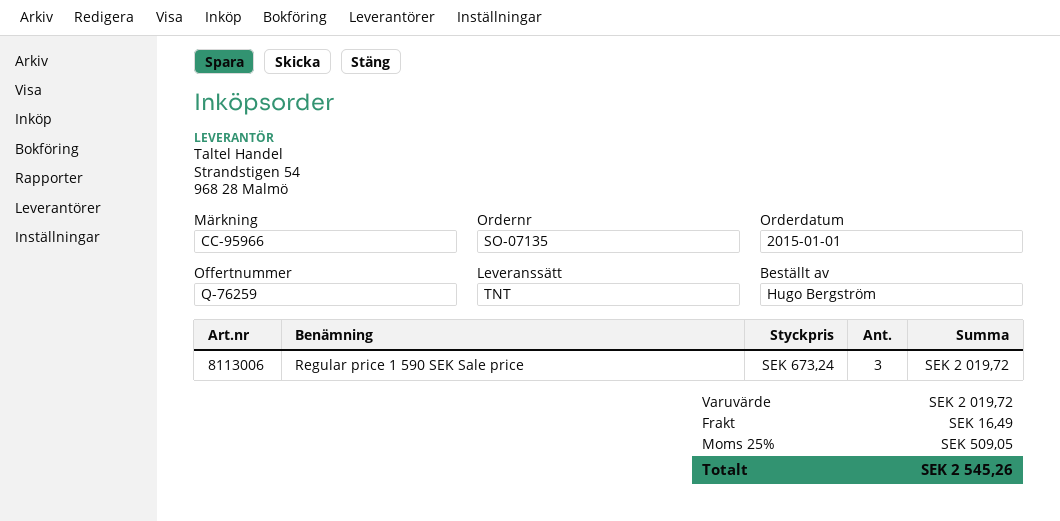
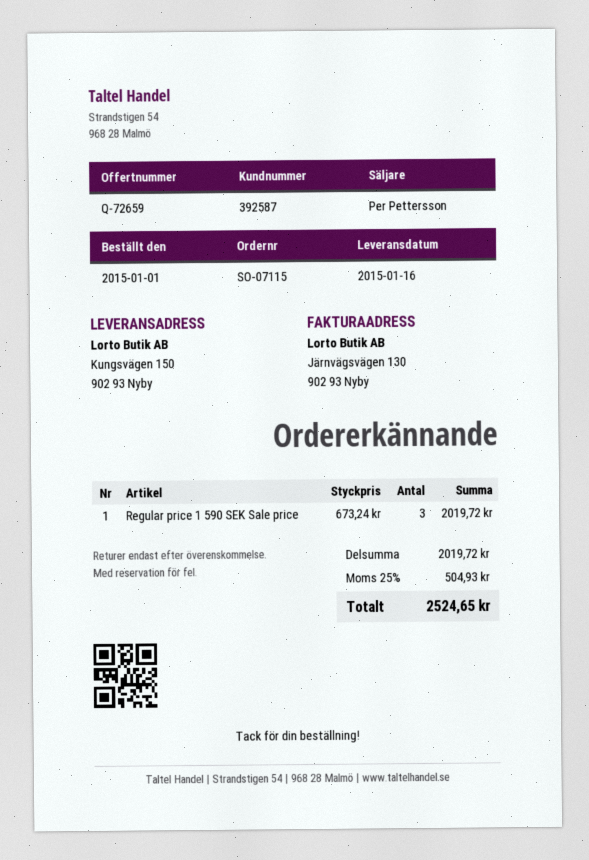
quote number: Q-76259 -> Q-72659
order number: SO-07135 -> SO-07115
shipping: 16.49 -> none
tax: 25% = 509.05 -> 25% = 504.93
total: 2545.26 -> 2524.65

